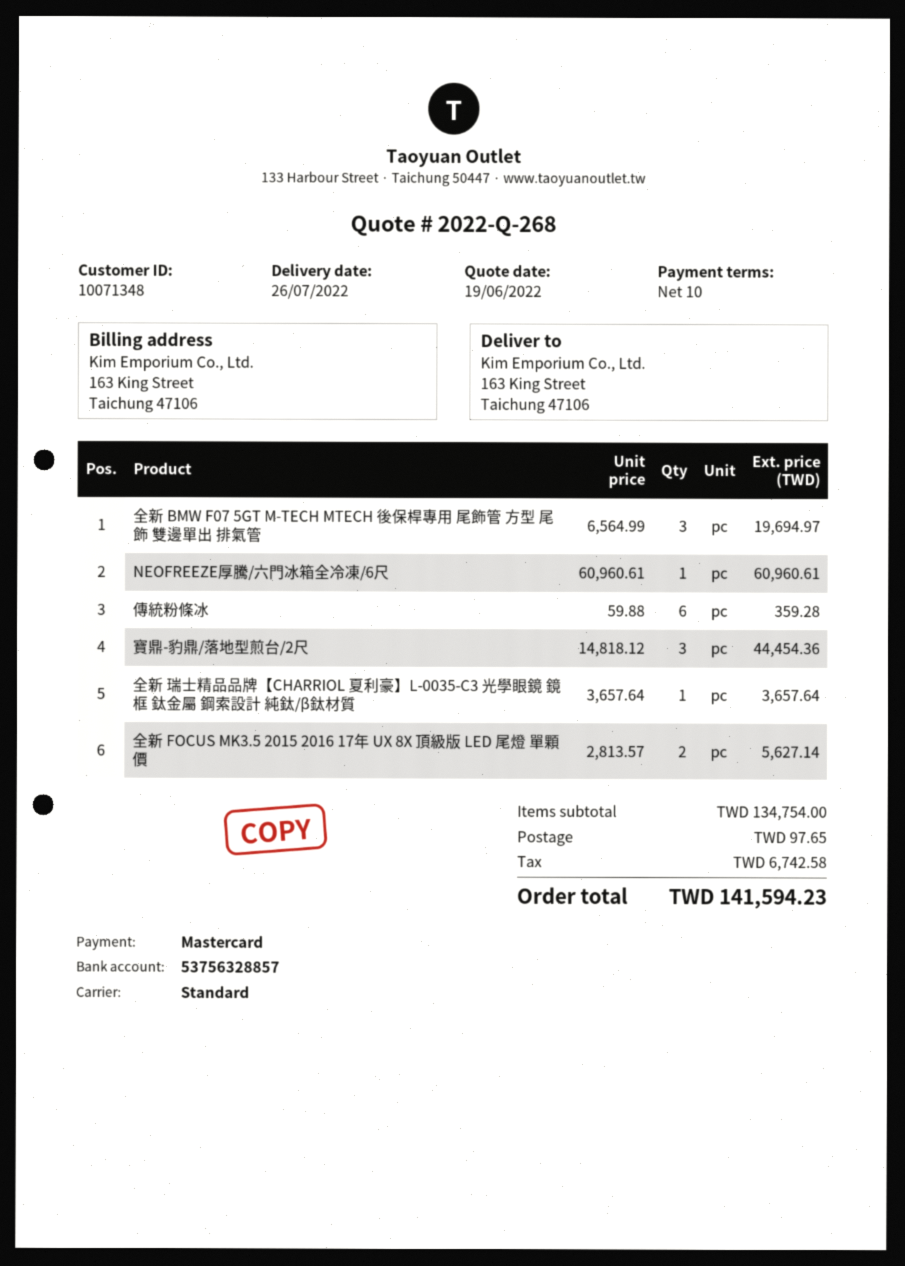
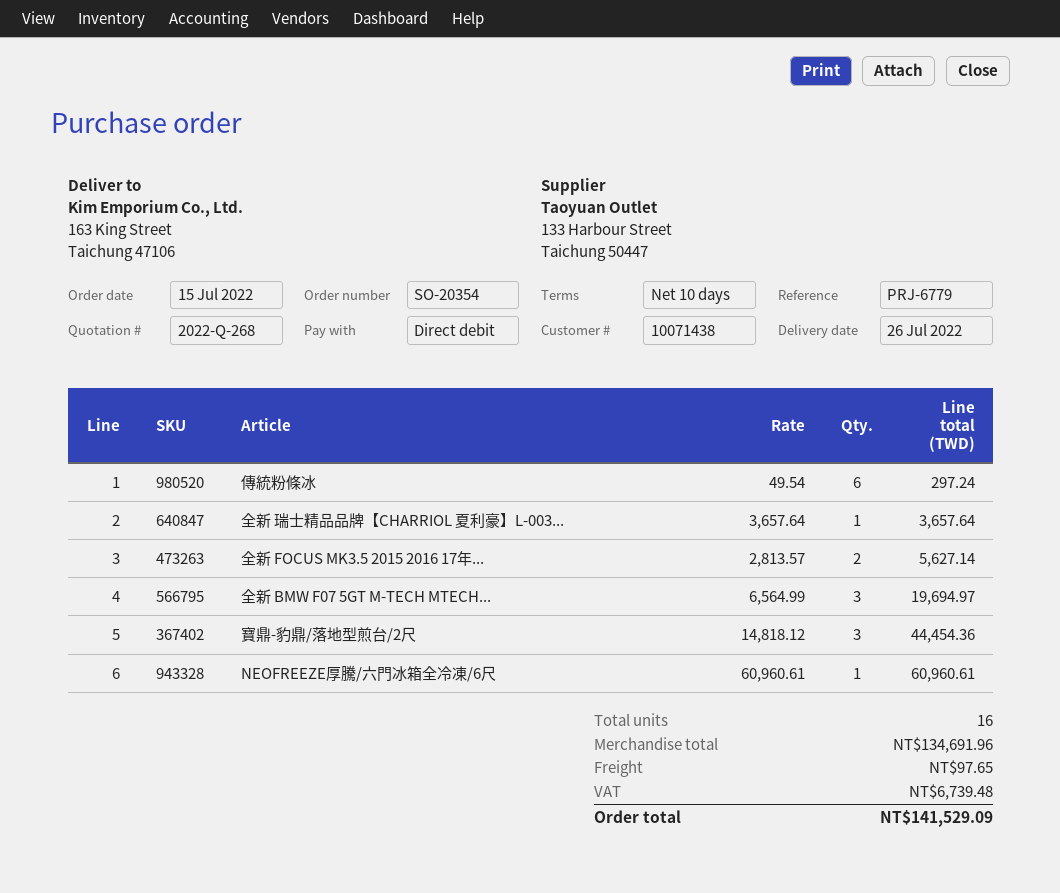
customer number: 10071348 -> 10071438
payment method: Mastercard -> direct debit
傳統粉條冰: 6 x 59.88 = 359.28 -> 6 x 49.54 = 297.24
subtotal: 134754.00 -> 134691.96
tax: 6742.58 -> 6739.48
total: 141594.23 -> 141529.09

